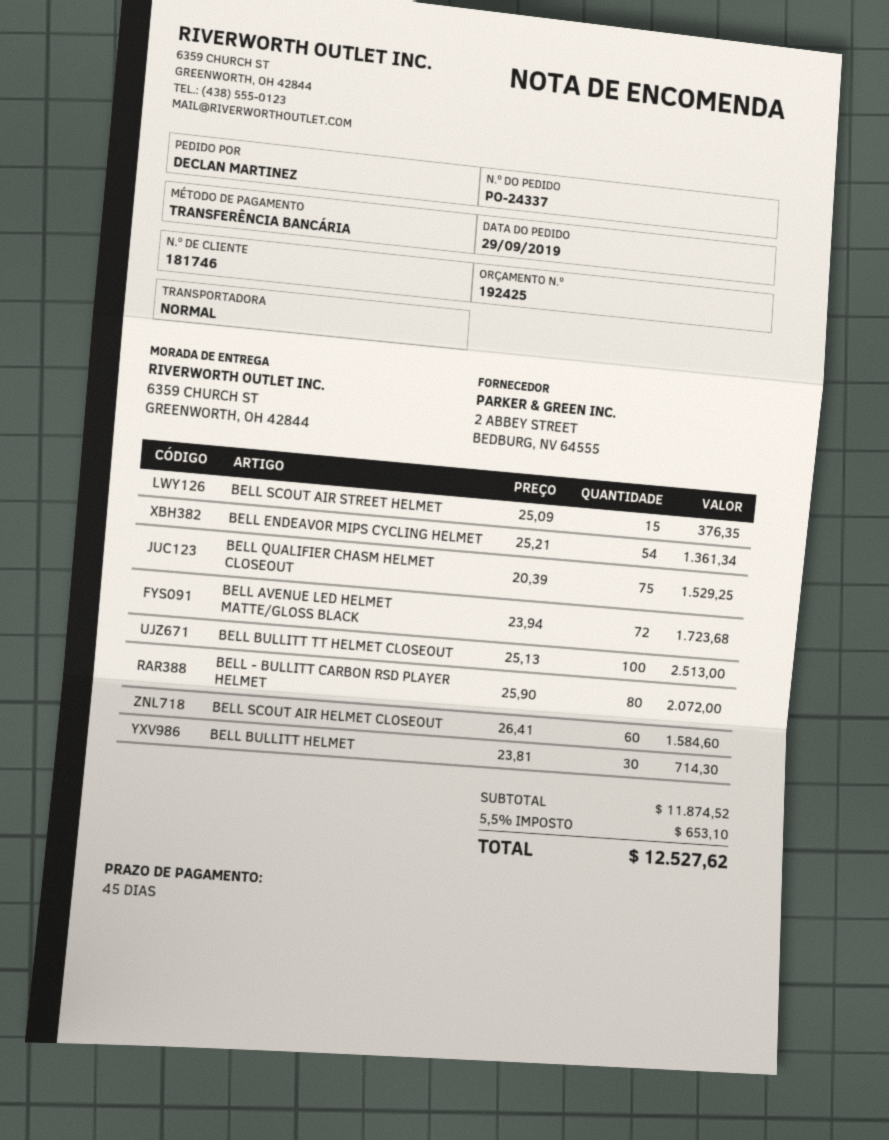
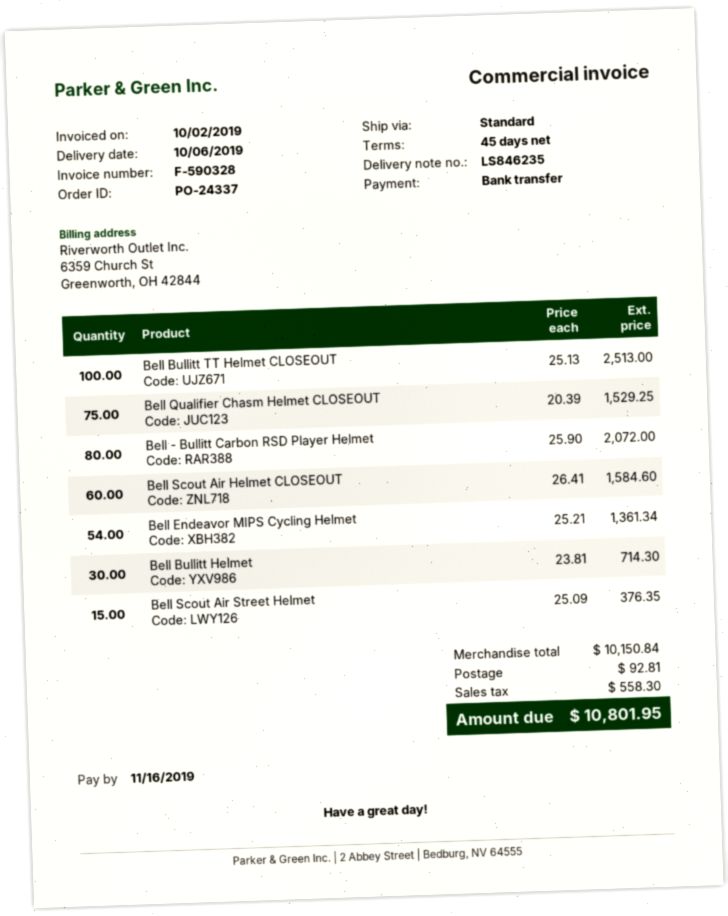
BELL AVENUE LED HELMET MATTE/GLOSS BLACK: 72 x 23.94 = 1723.68 -> none
subtotal: 11874.52 -> 10150.84
shipping: none -> 92.81
tax: 653.10 -> 558.30
total: 12527.62 -> 10801.95

